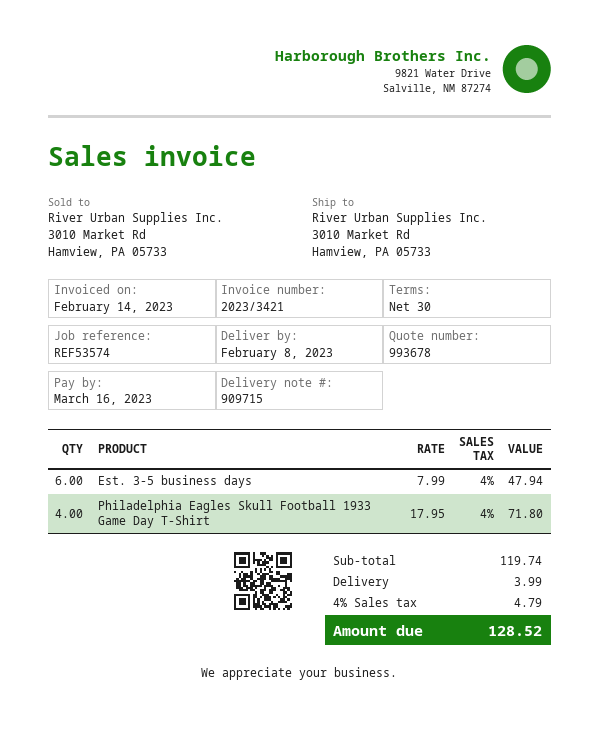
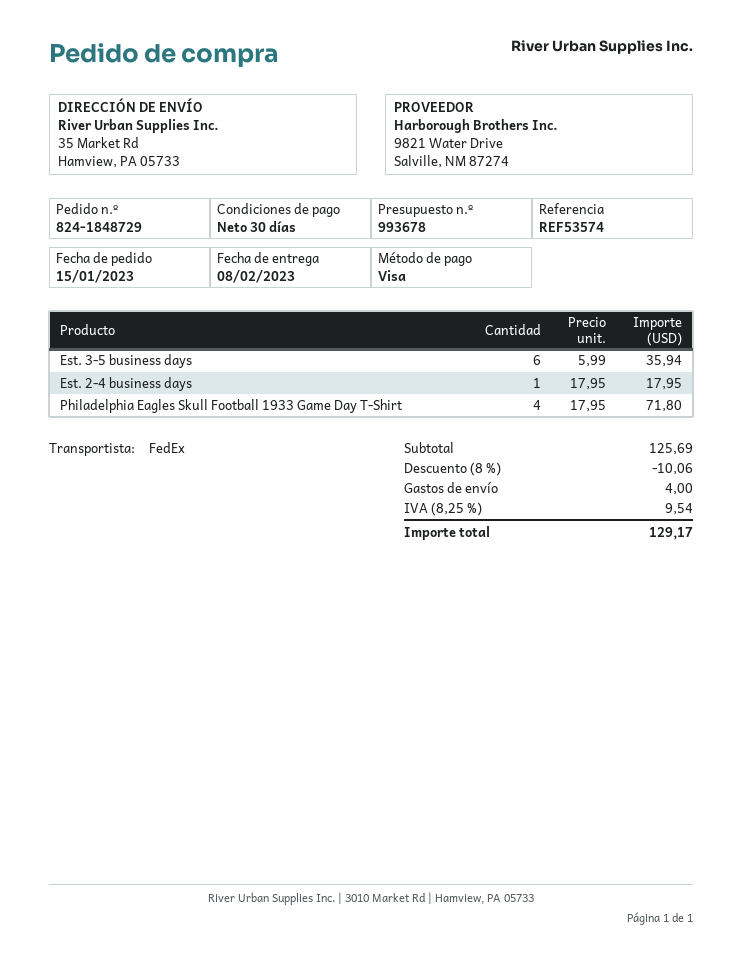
ship to: 3010 Market Rd, Hamview, PA 05733 -> 35 Market Rd, Hamview, PA 05733
Est. 3-5 business days: 6 x 7.99 = 47.94 -> 6 x 5.99 = 35.94
Est. 2-4 business days: none -> 1 x 17.95 = 17.95
subtotal: 119.74 -> 125.69
discount: none -> 8% = 10.06
shipping: 3.99 -> 4.00
tax: 4% = 4.79 -> 8.25% = 9.54
total: 128.52 -> 129.17

